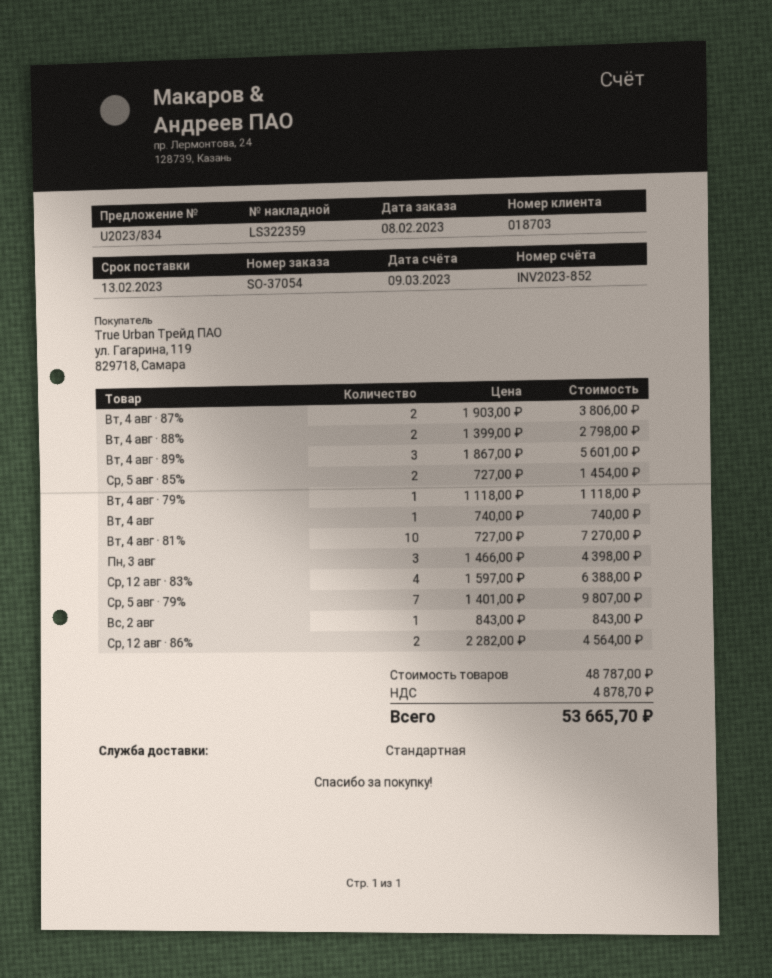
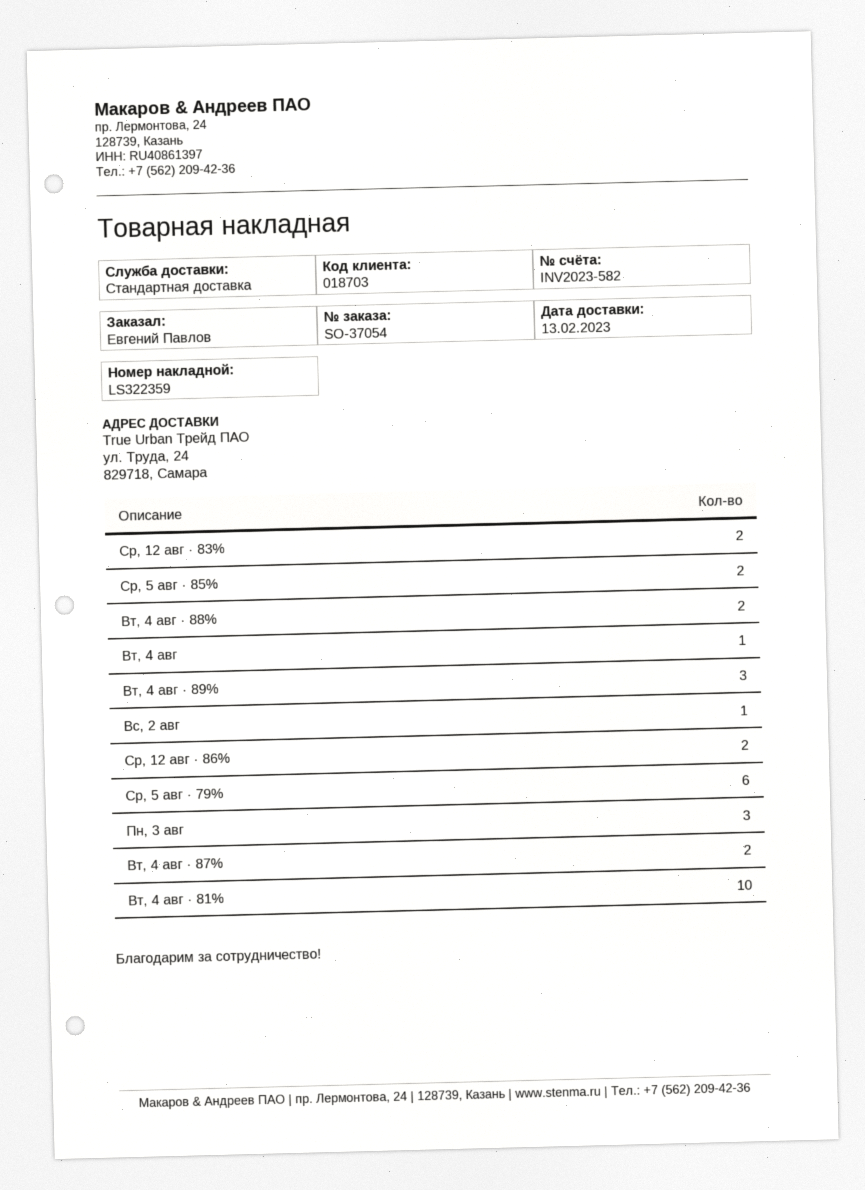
invoice number: INV2023-852 -> INV2023-582
Вт, 4 авг · 79%: 1 -> none
Ср, 12 авг · 83%: 4 -> 2
Ср, 5 авг · 79%: 7 -> 6

